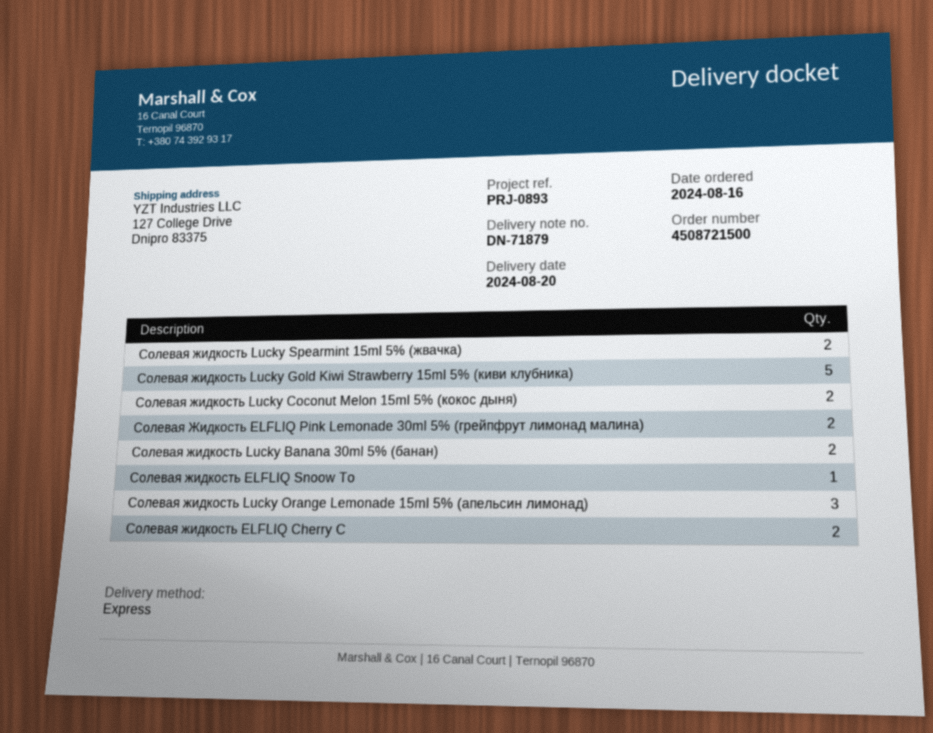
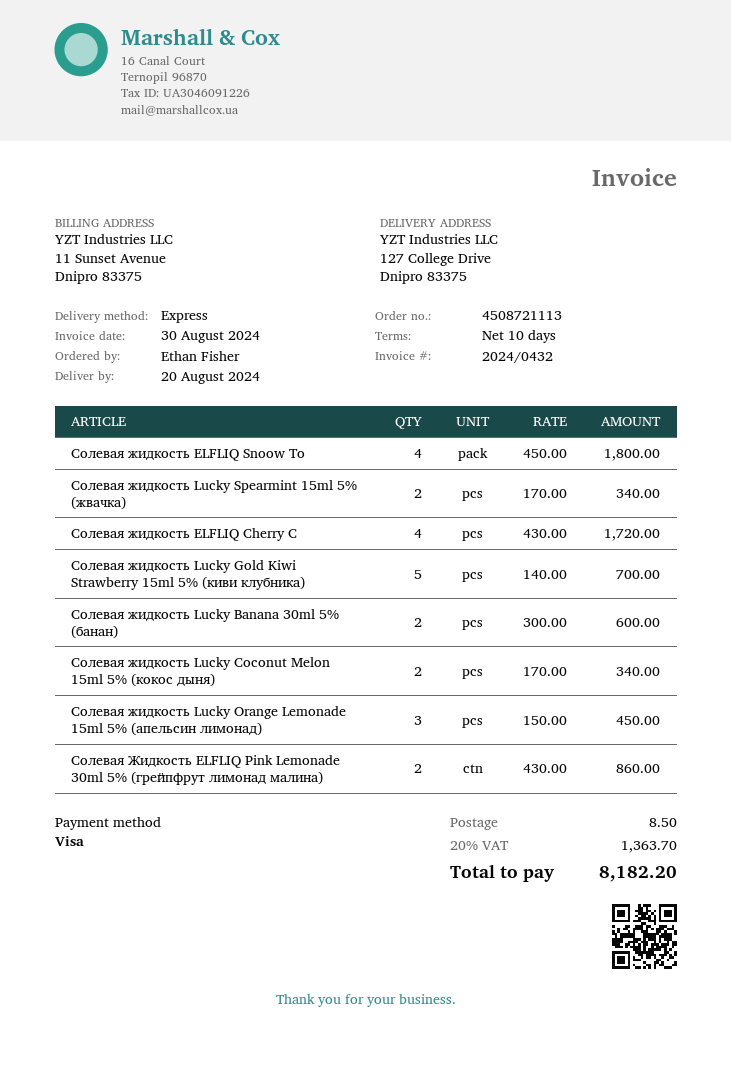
order number: 4508721500 -> 4508721113
Солевая жидкость ELFLIQ Snoow To: 1 -> 4
Солевая жидкость ELFLIQ Cherry C: 2 -> 4

